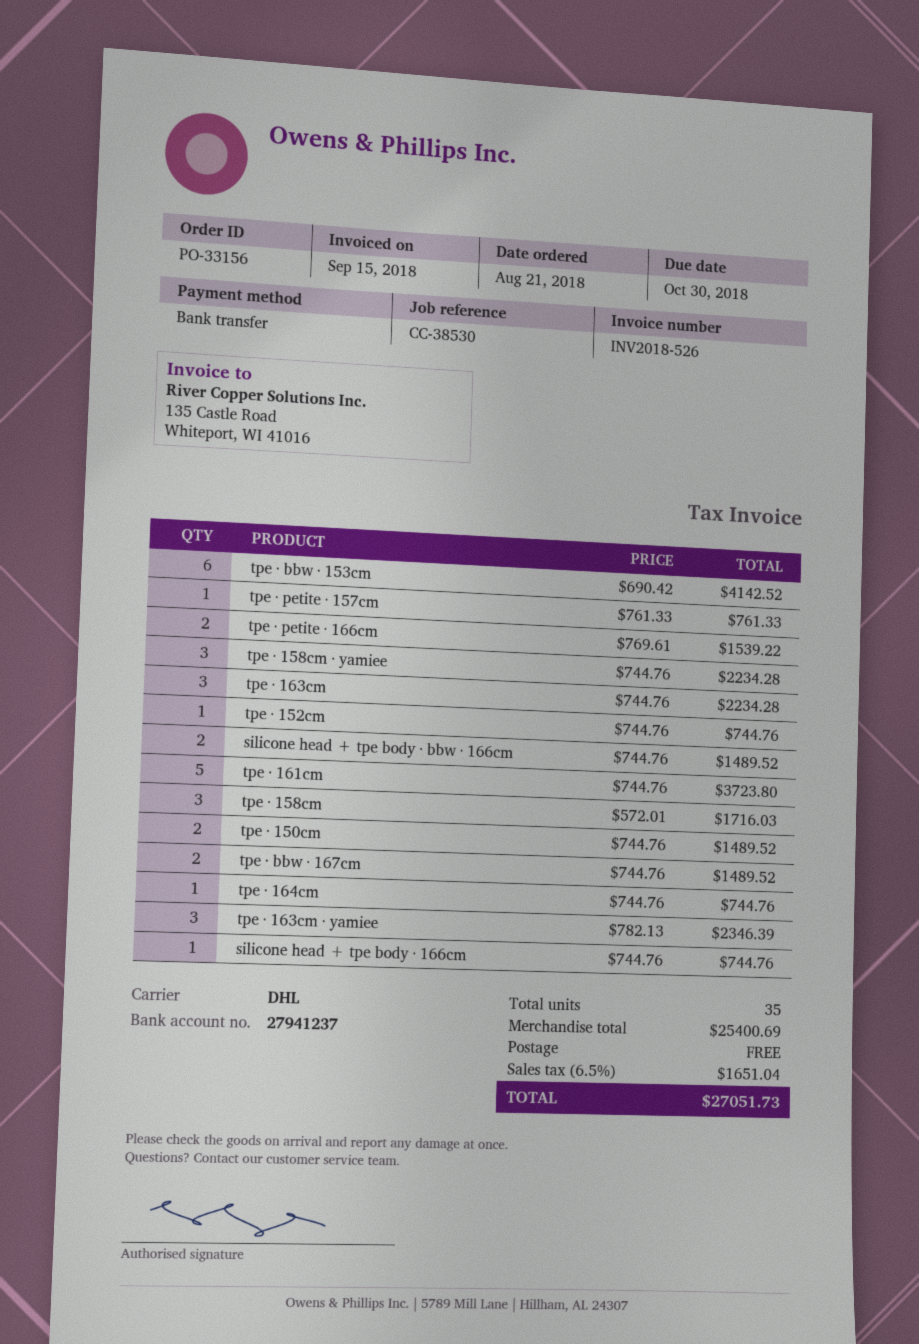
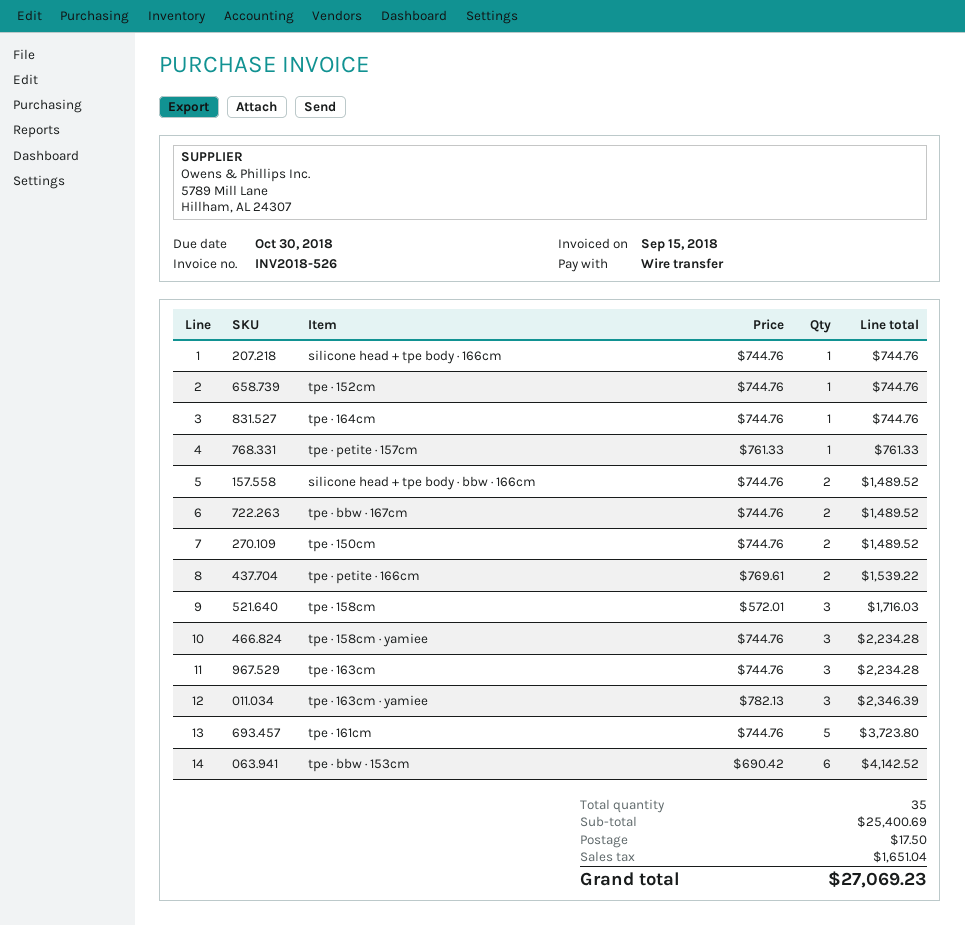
shipping: 0.00 -> 17.50
total: 27051.73 -> 27069.23

